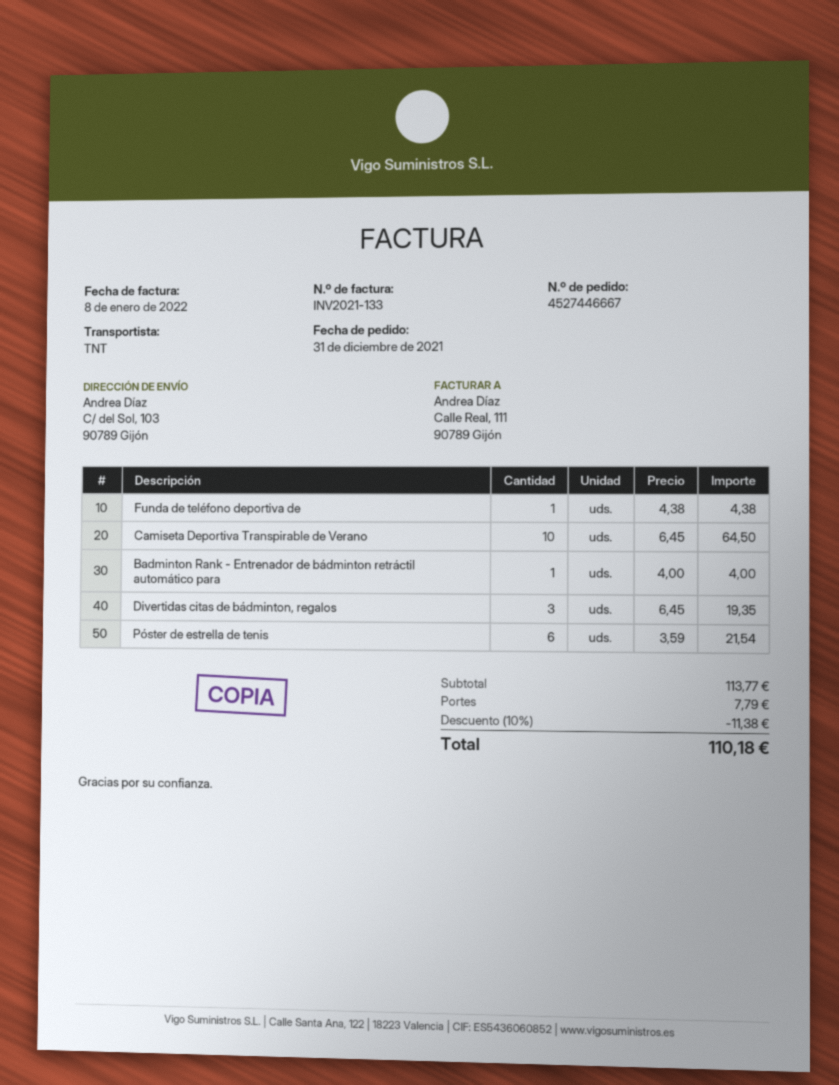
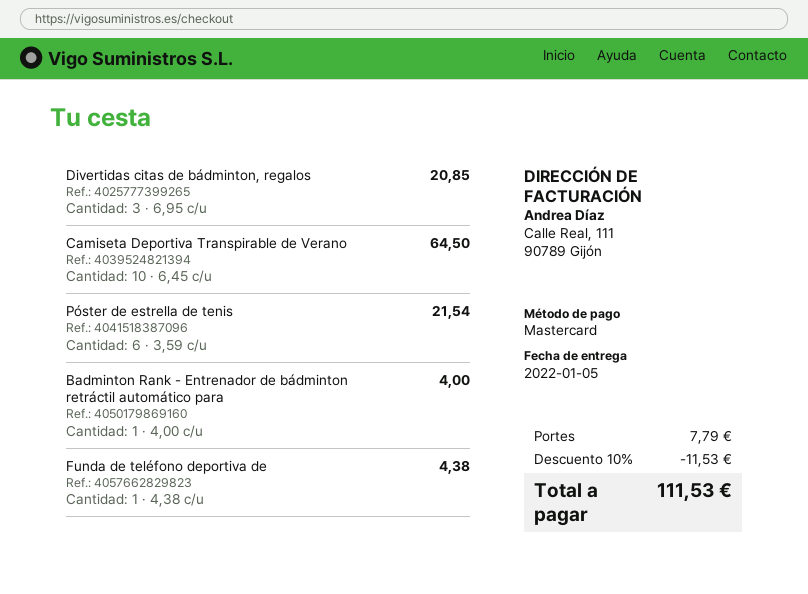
Divertidas citas de bádminton, regalos: 3 x 6.45 = 19.35 -> 3 x 6.95 = 20.85
discount: 10% = 11.38 -> 10% = 11.53
total: 110.18 -> 111.53

